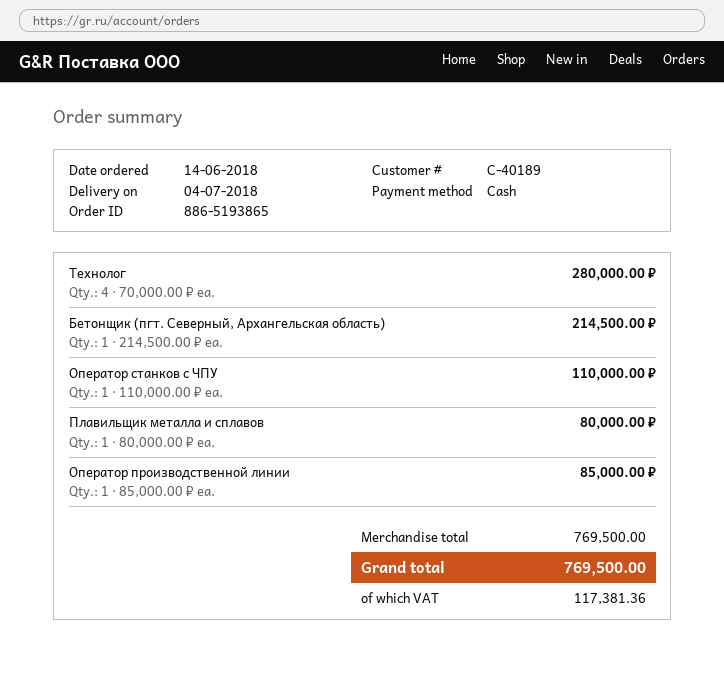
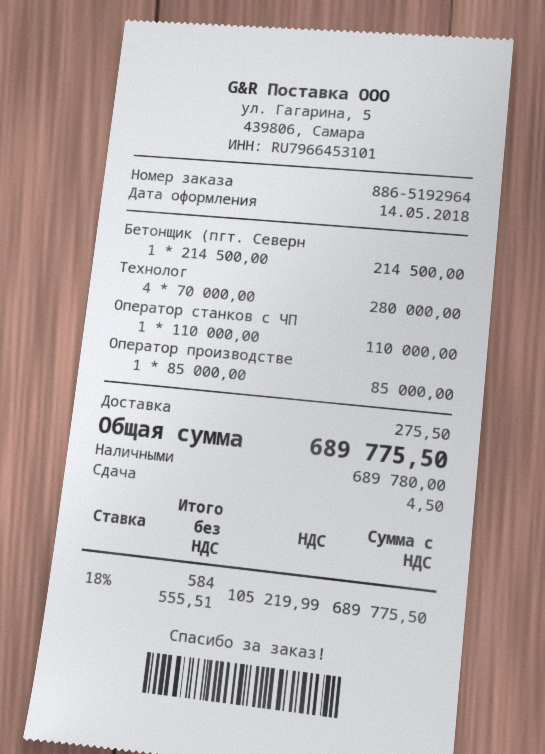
order number: 886-5193865 -> 886-5192964
order date: 2018-06-14 -> 2018-05-14
Плавильщик металла и сплавов: 1 x 80000.00 = 80000.00 -> none
shipping: none -> 275.50
tax: 117381.36 -> 105219.99
total: 769500.00 -> 689775.50

